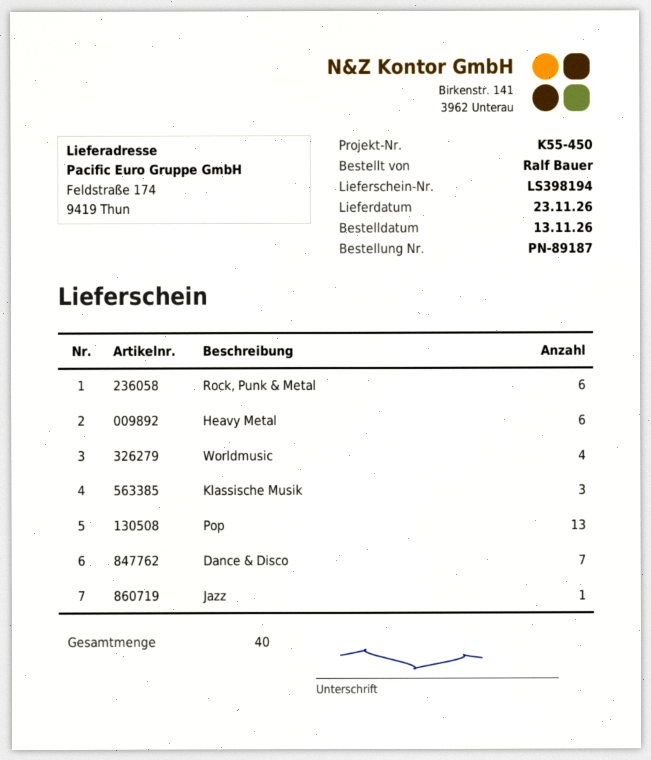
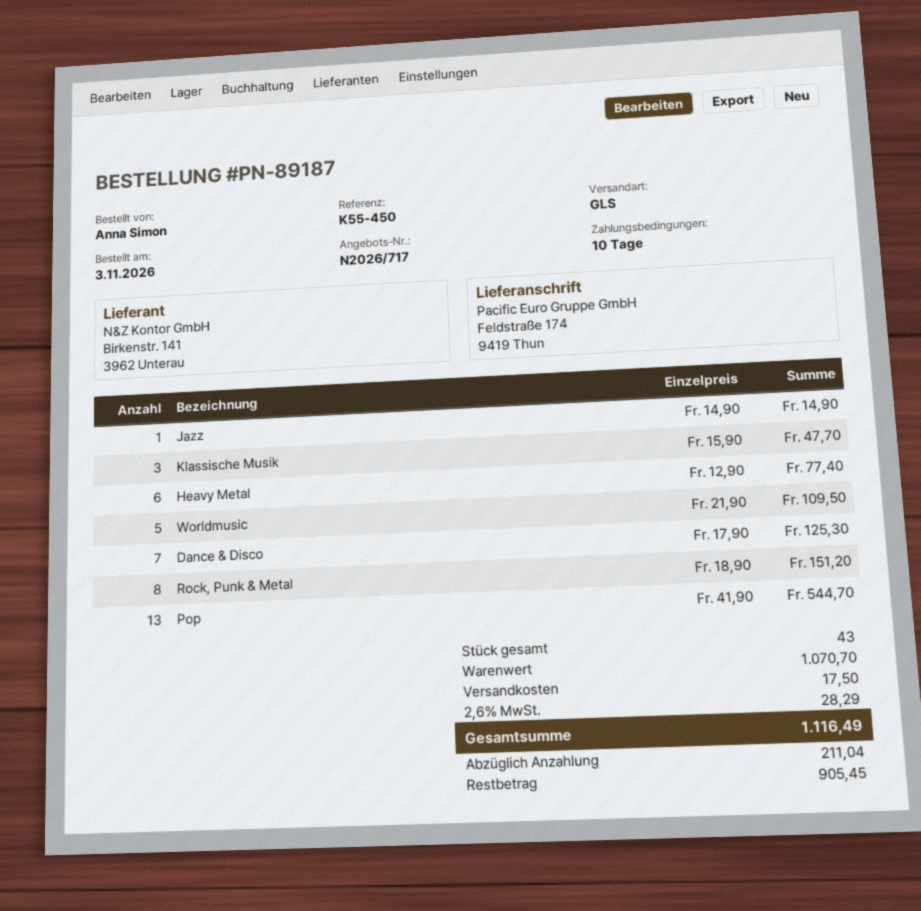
order date: 2026-11-13 -> 2026-11-03
ordered by: Ralf Bauer -> Anna Simon
Rock, Punk & Metal: 6 -> 8
Worldmusic: 4 -> 5
total quantity: 40 -> 43

